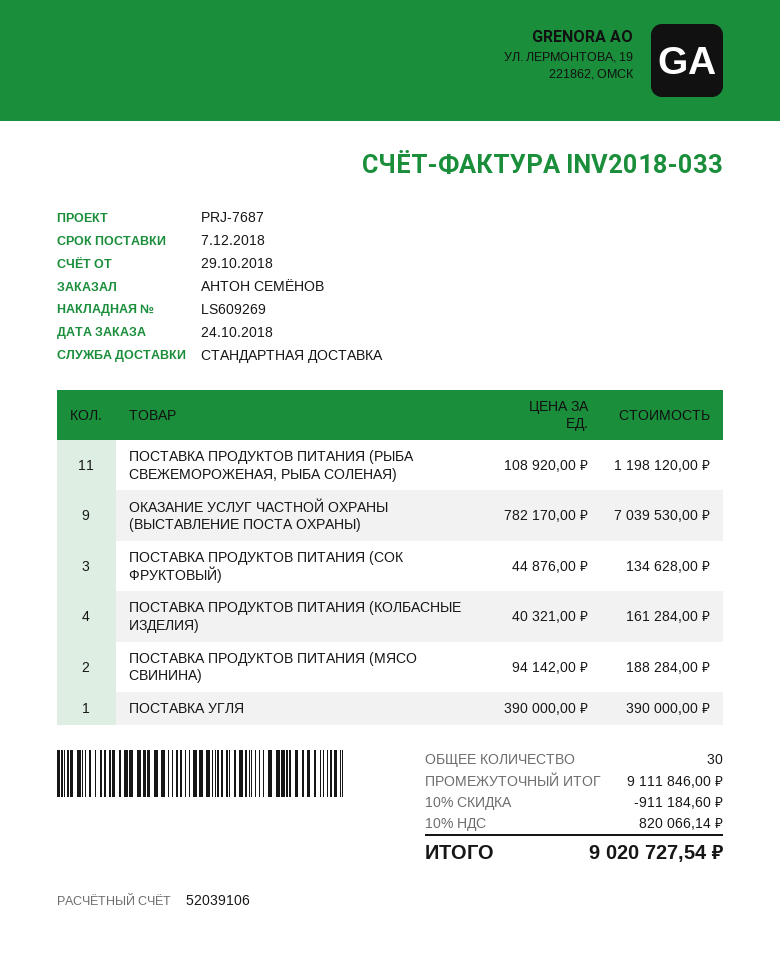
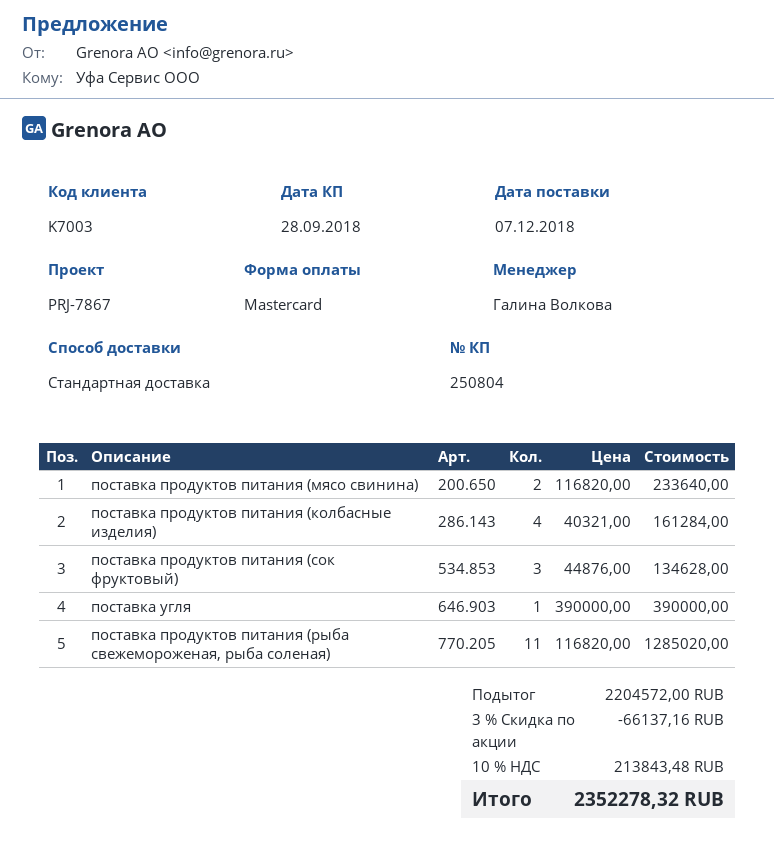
reference: PRJ-7687 -> PRJ-7867
ПОСТАВКА ПРОДУКТОВ ПИТАНИЯ (РЫБА СВЕЖЕМОРОЖЕНАЯ, РЫБА СОЛЕНАЯ): 11 x 108920.00 = 1198120.00 -> 11 x 116820.00 = 1285020.00
ОКАЗАНИЕ УСЛУГ ЧАСТНОЙ ОХРАНЫ (ВЫСТАВЛЕНИЕ ПОСТА ОХРАНЫ): 9 x 782170.00 = 7039530.00 -> none
ПОСТАВКА ПРОДУКТОВ ПИТАНИЯ (МЯСО СВИНИНА): 2 x 94142.00 = 188284.00 -> 2 x 116820.00 = 233640.00
subtotal: 9111846.00 -> 2204572.00
discount: 10% = 911184.60 -> 3% = 66137.16
tax: 10% = 820066.14 -> 10% = 213843.48
total: 9020727.54 -> 2352278.32

